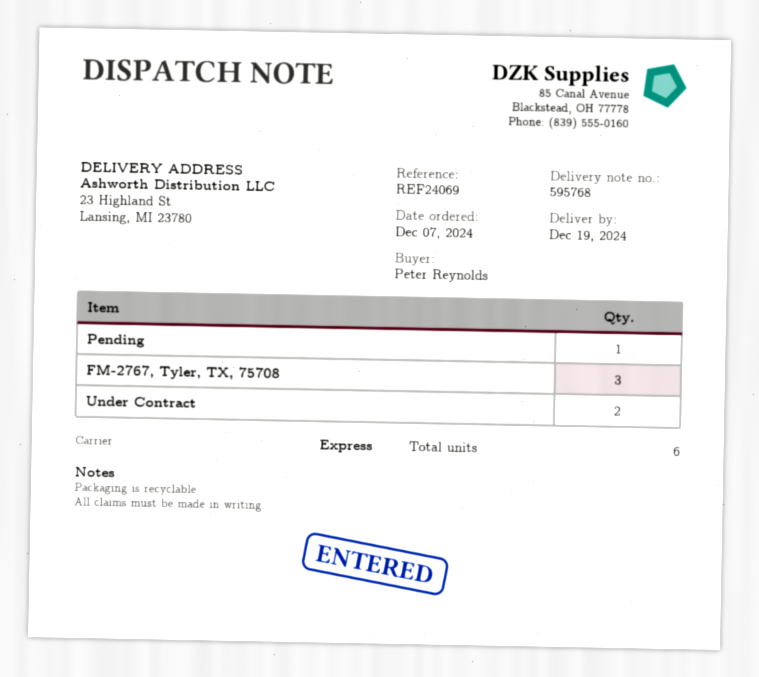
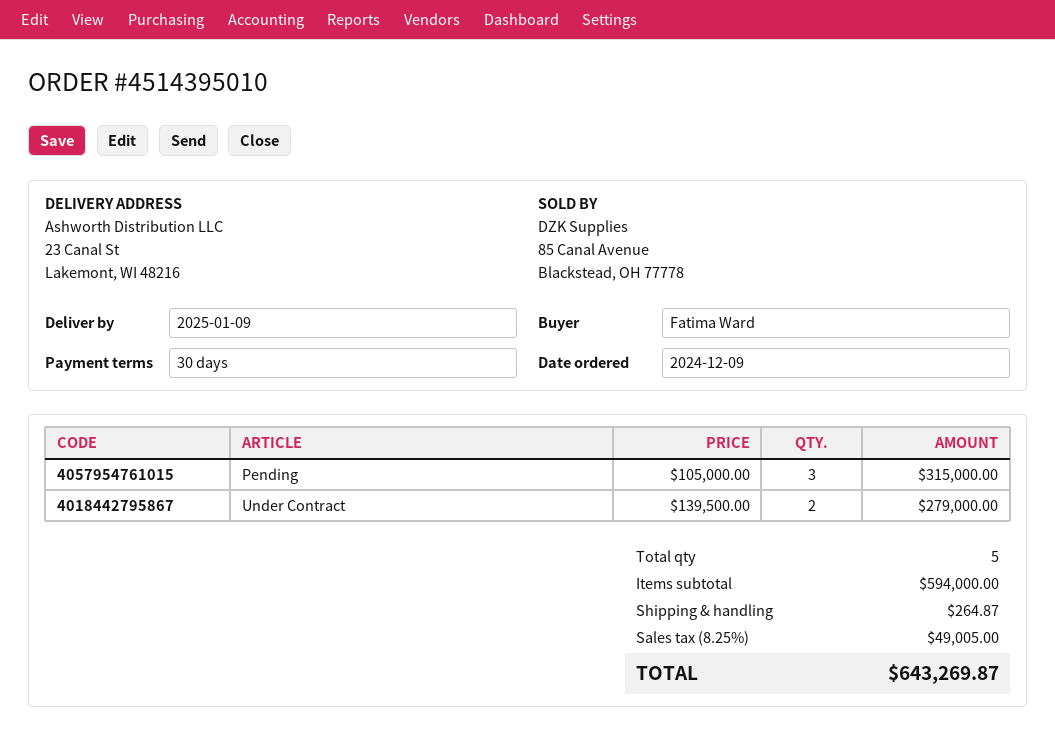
order date: 2024-12-07 -> 2024-12-09
delivery date: 2024-12-19 -> 2025-01-09
ordered by: Peter Reynolds -> Fatima Ward
ship to: 23 Highland St, Lansing, MI 23780 -> 23 Canal St, Lakemont, WI 48216
Pending: 1 -> 3
FM-2767, Tyler, TX, 75708: 3 -> none
total quantity: 6 -> 5

